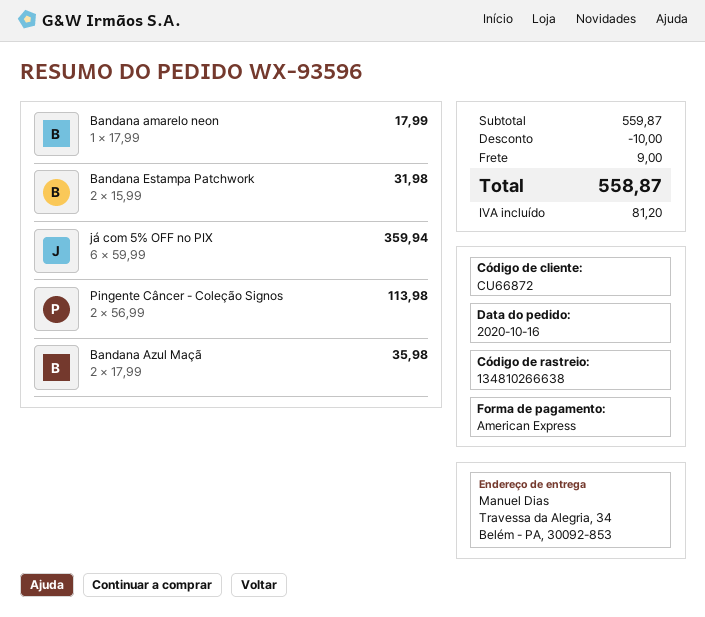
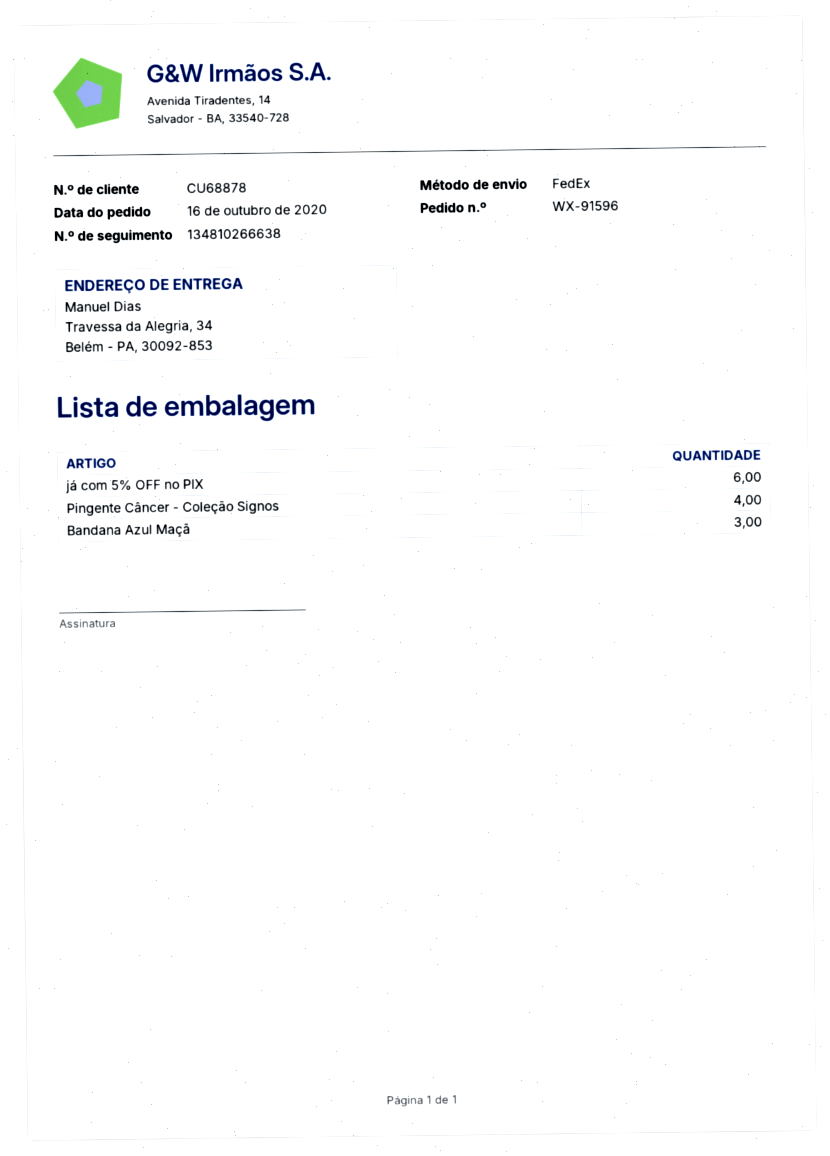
order number: WX-93596 -> WX-91596
customer number: CU66872 -> CU68878
Bandana amarelo neon: 1 -> none
Bandana Estampa Patchwork: 2 -> none
Pingente Câncer - Coleção Signos: 2 -> 4
Bandana Azul Maçã: 2 -> 3

